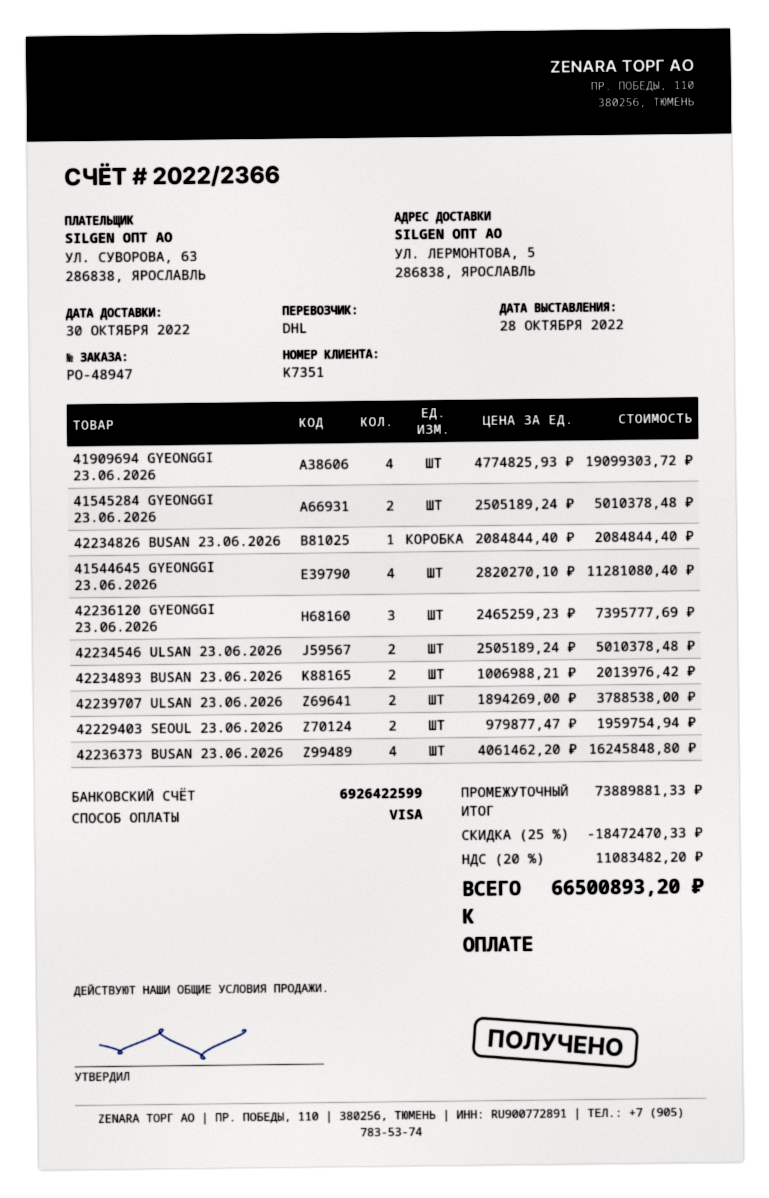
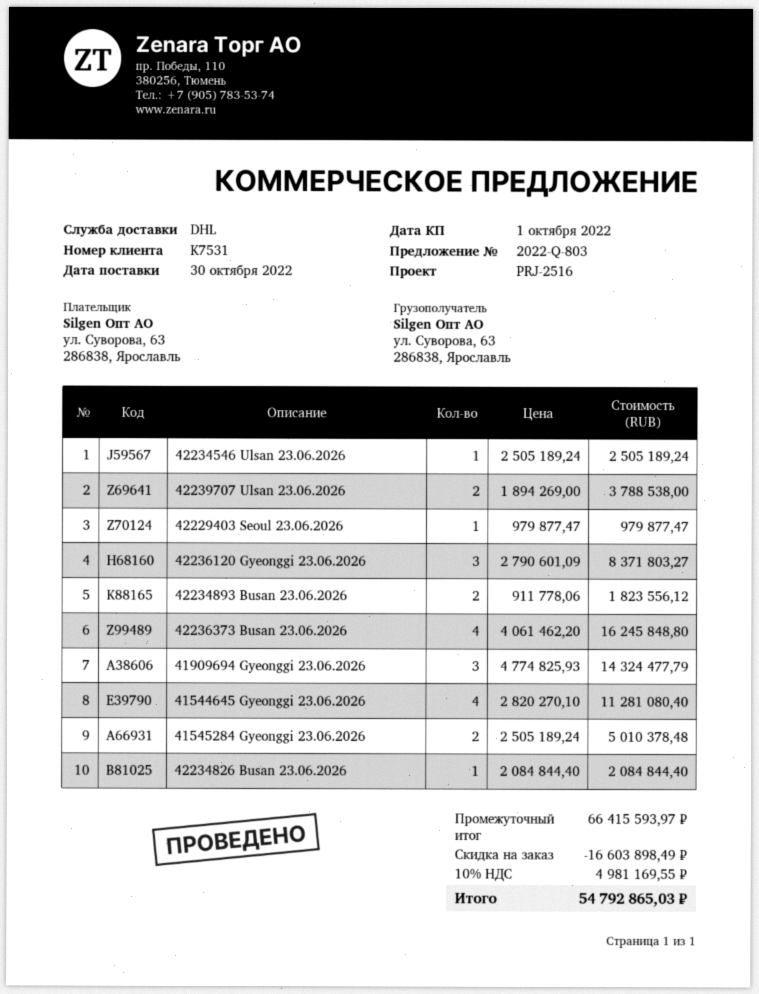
customer number: K7351 -> K7531
ship to: УЛ. ЛЕРМОНТОВА, 5, 286838, ЯРОСЛАВЛЬ -> ул. Суворова, 63, 286838, Ярославль
41909694 GYEONGGI 23.06.2026: 4 x 4774825.93 = 19099303.72 -> 3 x 4774825.93 = 14324477.79
42236120 GYEONGGI 23.06.2026: 3 x 2465259.23 = 7395777.69 -> 3 x 2790601.09 = 8371803.27
42234546 ULSAN 23.06.2026: 2 x 2505189.24 = 5010378.48 -> 1 x 2505189.24 = 2505189.24
42234893 BUSAN 23.06.2026: 2 x 1006988.21 = 2013976.42 -> 2 x 911778.06 = 1823556.12
42229403 SEOUL 23.06.2026: 2 x 979877.47 = 1959754.94 -> 1 x 979877.47 = 979877.47
subtotal: 73889881.33 -> 66415593.97
discount: 18472470.33 -> 16603898.49
tax: 20% = 11083482.20 -> 10% = 4981169.55
total: 66500893.20 -> 54792865.03

